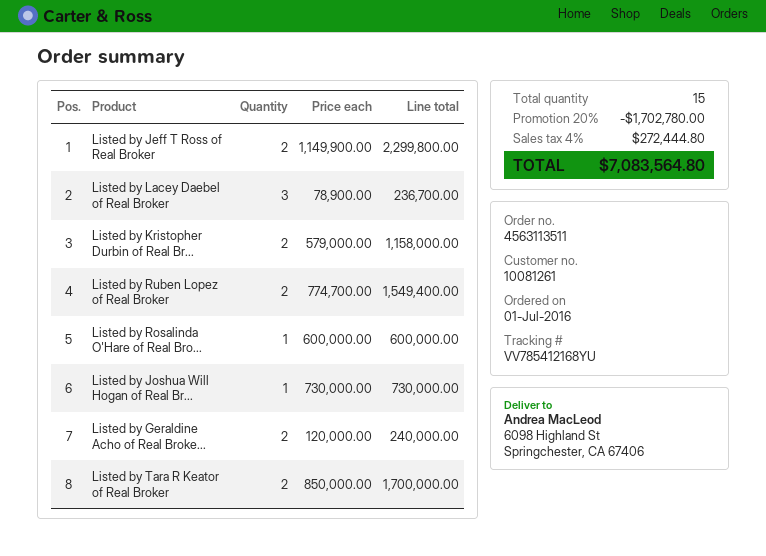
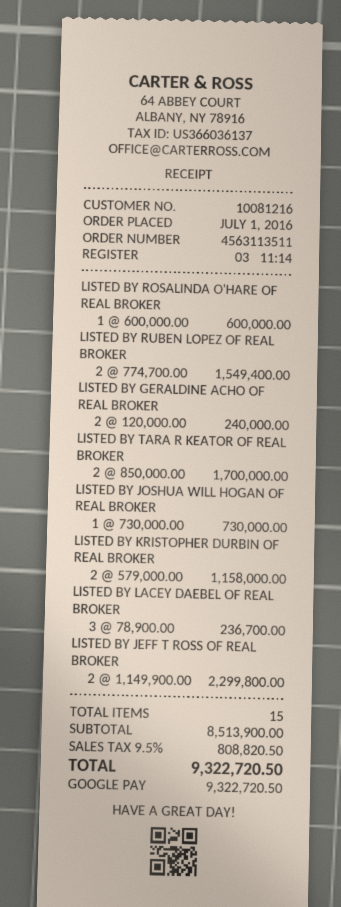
customer number: 10081261 -> 10081216
discount: 20% = 1702780.00 -> none
tax: 4% = 272444.80 -> 9.5% = 808820.50
total: 7083564.80 -> 9322720.50

